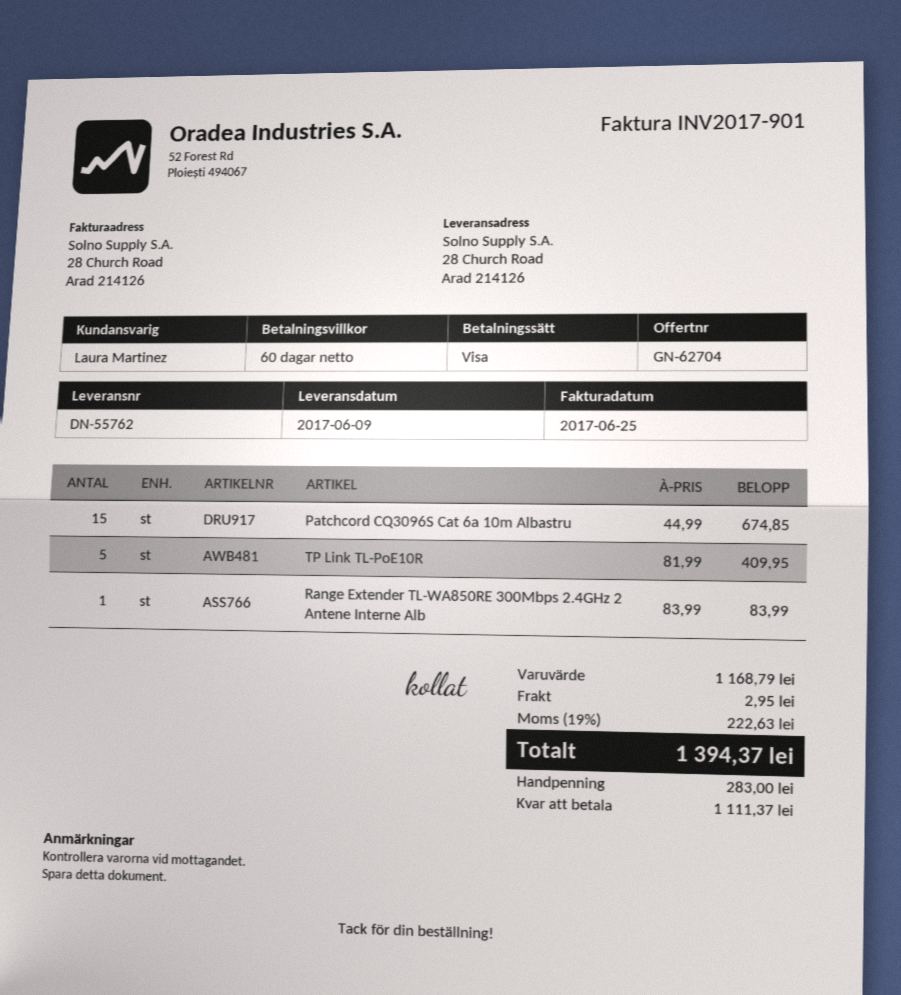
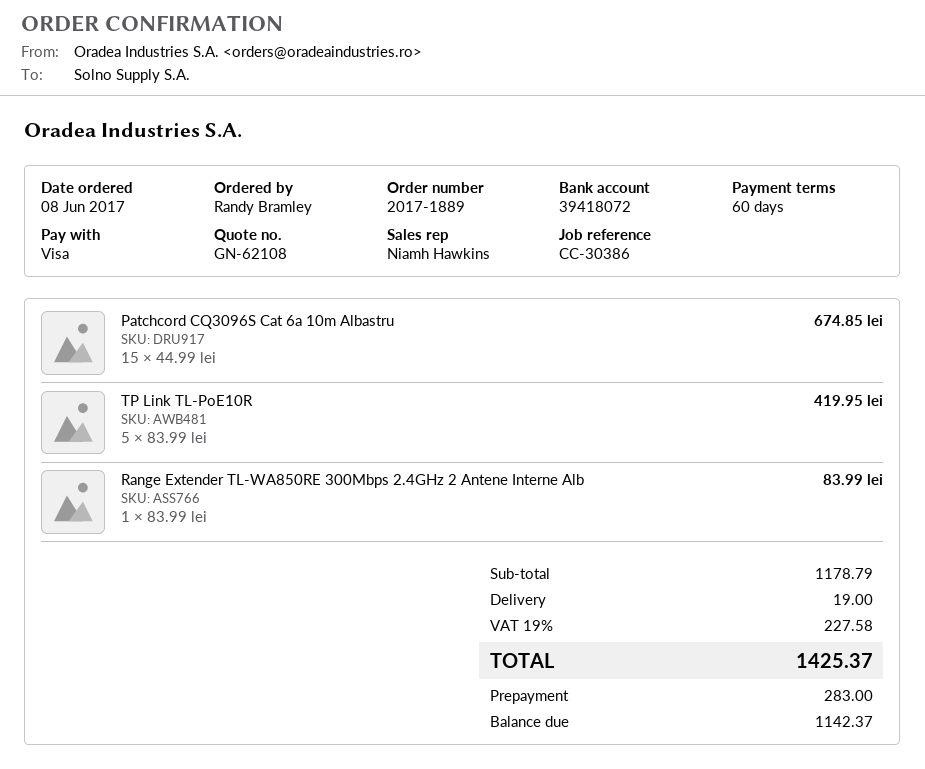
quote number: GN-62704 -> GN-62108
sales rep: Laura Martinez -> Niamh Hawkins
TP Link TL-PoE10R: 5 x 81.99 = 409.95 -> 5 x 83.99 = 419.95
subtotal: 1168.79 -> 1178.79
shipping: 2.95 -> 19.00
tax: 19% = 222.63 -> 19% = 227.58
total: 1394.37 -> 1425.37
balance: 1111.37 -> 1142.37

